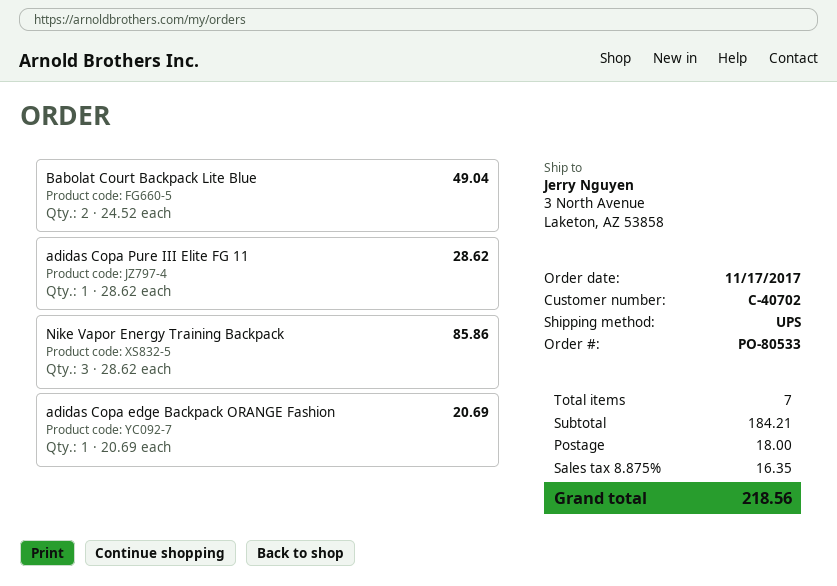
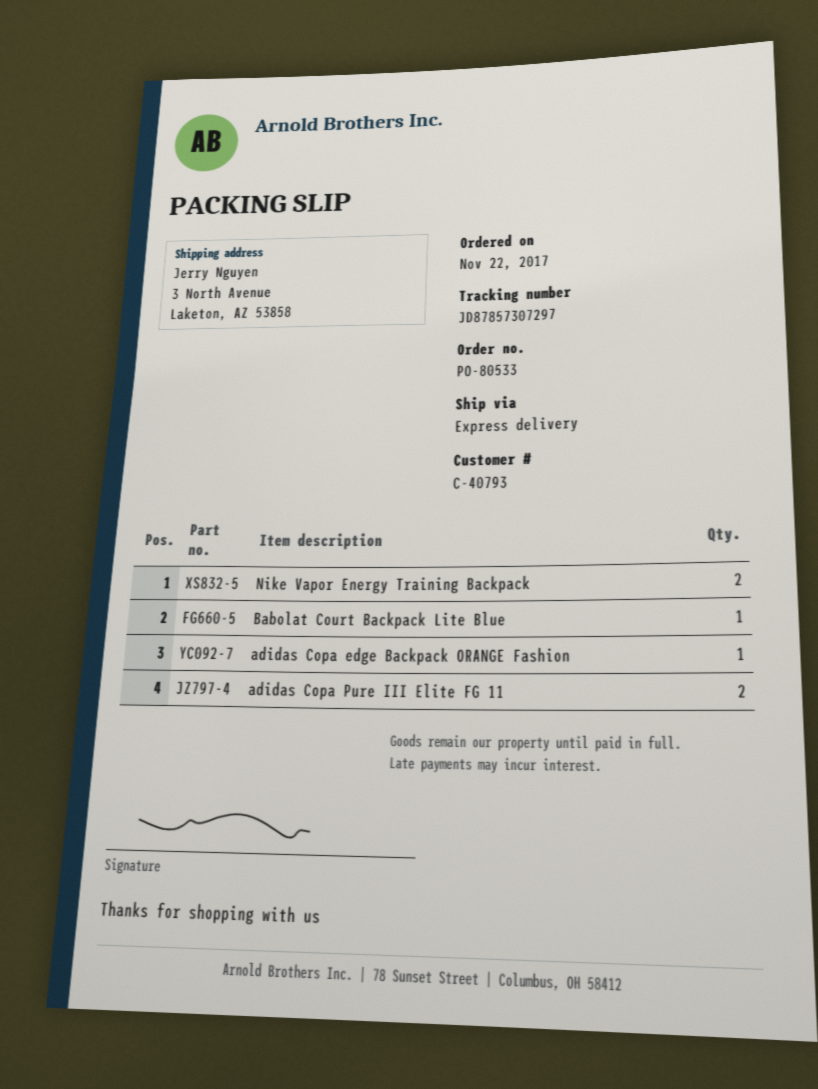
order date: 2017-11-17 -> 2017-11-22
customer number: C-40702 -> C-40793
shipping method: UPS -> express
Babolat Court Backpack Lite Blue: 2 -> 1
adidas Copa Pure III Elite FG 11: 1 -> 2
Nike Vapor Energy Training Backpack: 3 -> 2

